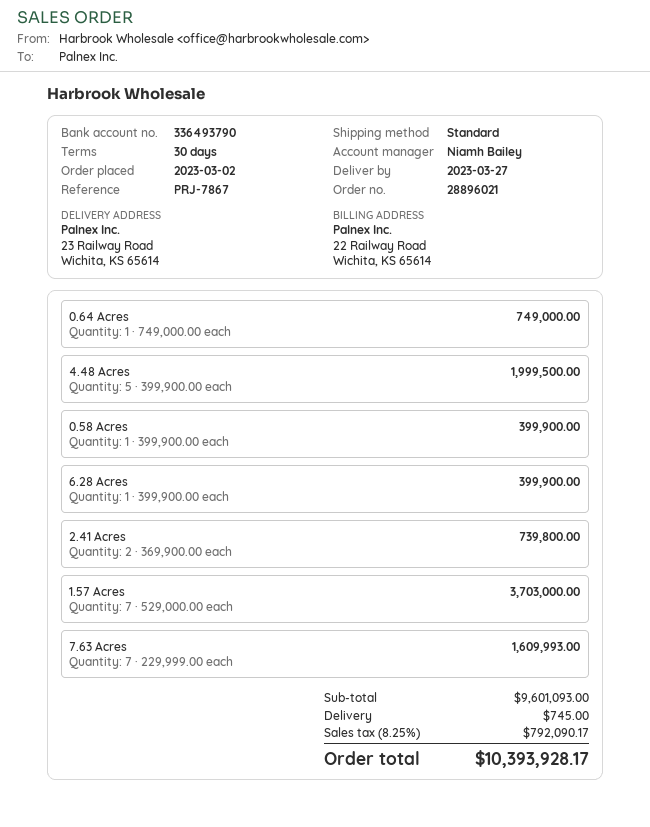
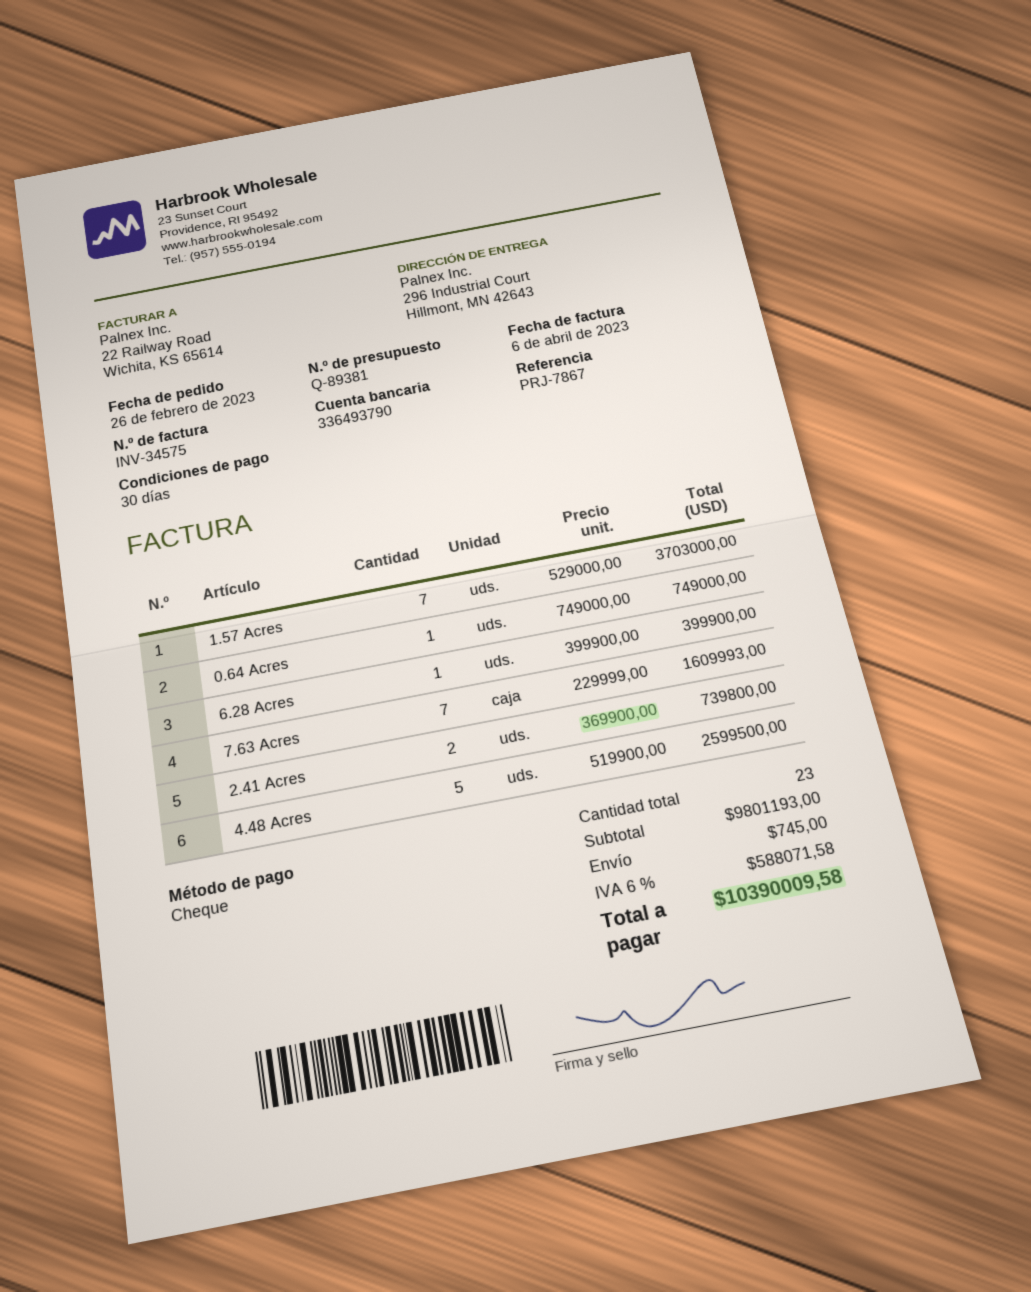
order date: 2023-03-02 -> 2023-02-26
ship to: 23 Railway Road, Wichita, KS 65614 -> 296 Industrial Court, Hillmont, MN 42643
4.48 Acres: 5 x 399900.00 = 1999500.00 -> 5 x 519900.00 = 2599500.00
0.58 Acres: 1 x 399900.00 = 399900.00 -> none
subtotal: 9601093.00 -> 9801193.00
tax: 8.25% = 792090.17 -> 6% = 588071.58
total: 10393928.17 -> 10390009.58

